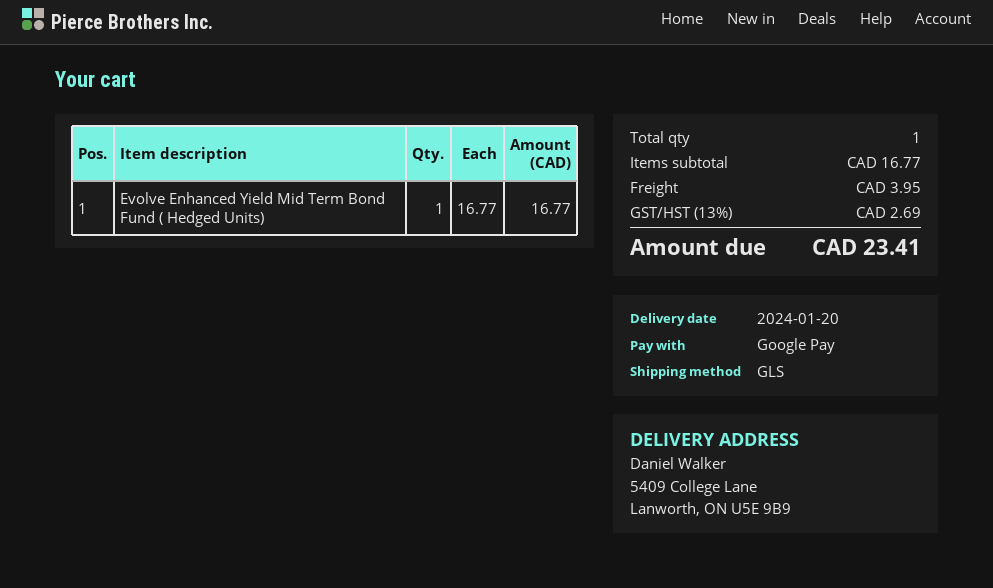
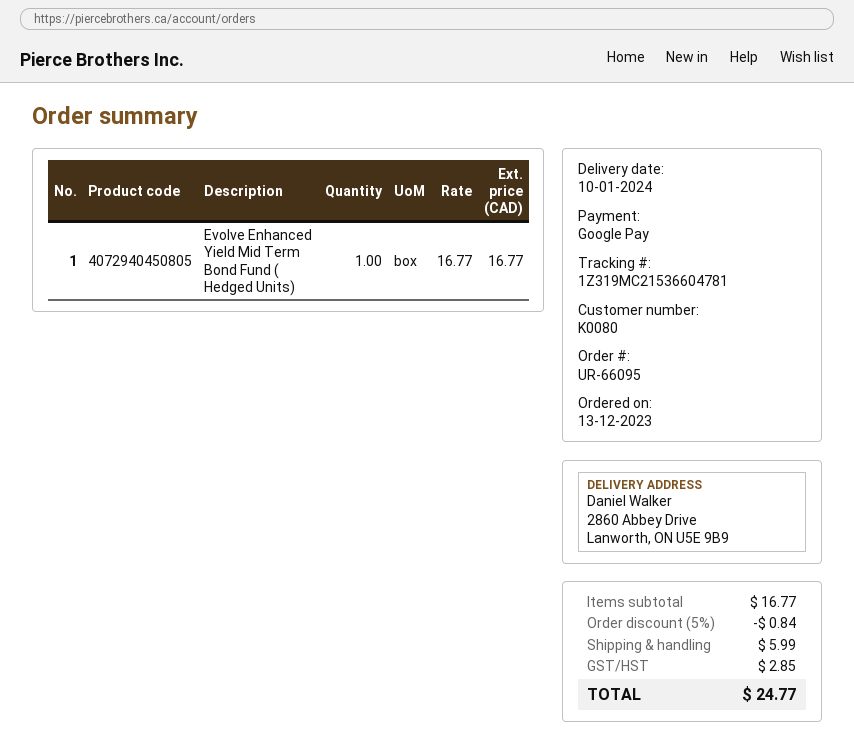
delivery date: 2024-01-20 -> 2024-01-10
ship to: 5409 College Lane, Lanworth, ON U5E 9B9 -> 2860 Abbey Drive, Lanworth, ON U5E 9B9
discount: none -> 5% = 0.84
shipping: 3.95 -> 5.99
tax: 2.69 -> 2.85
total: 23.41 -> 24.77

